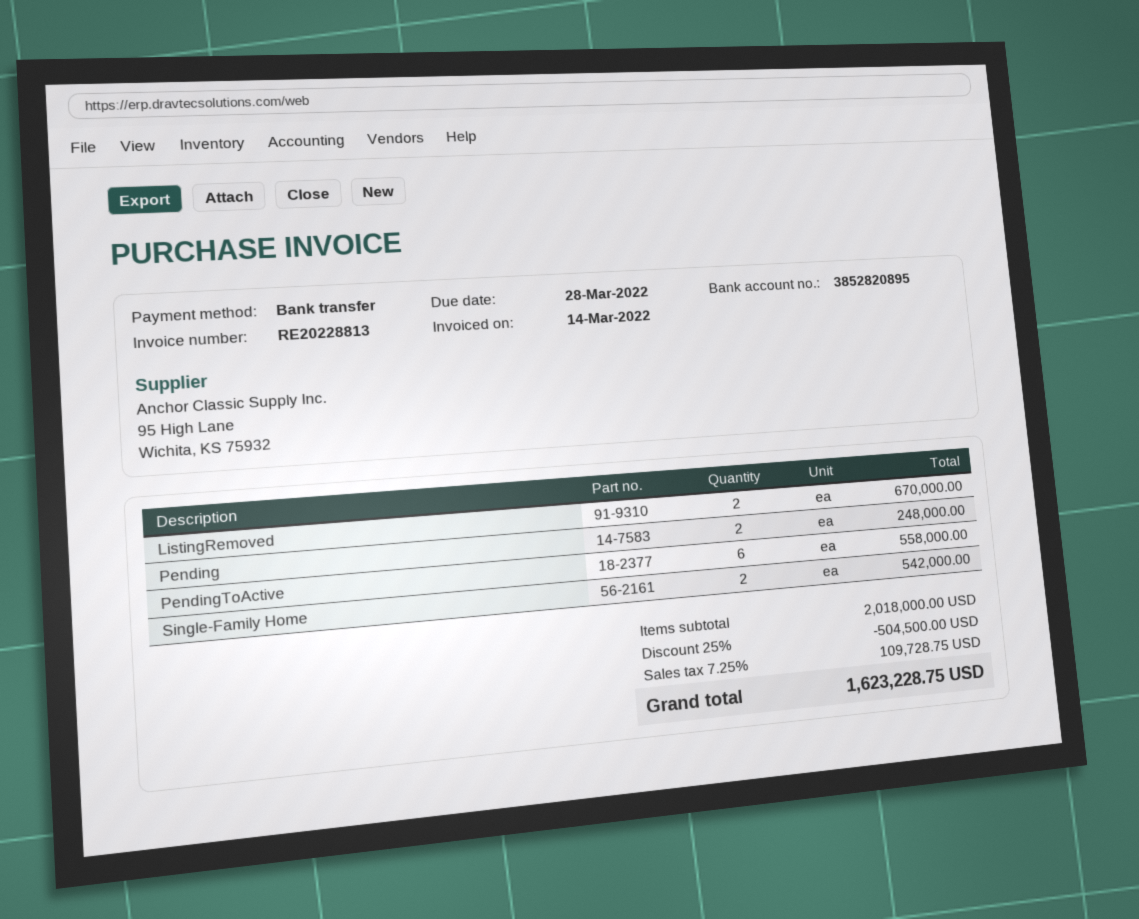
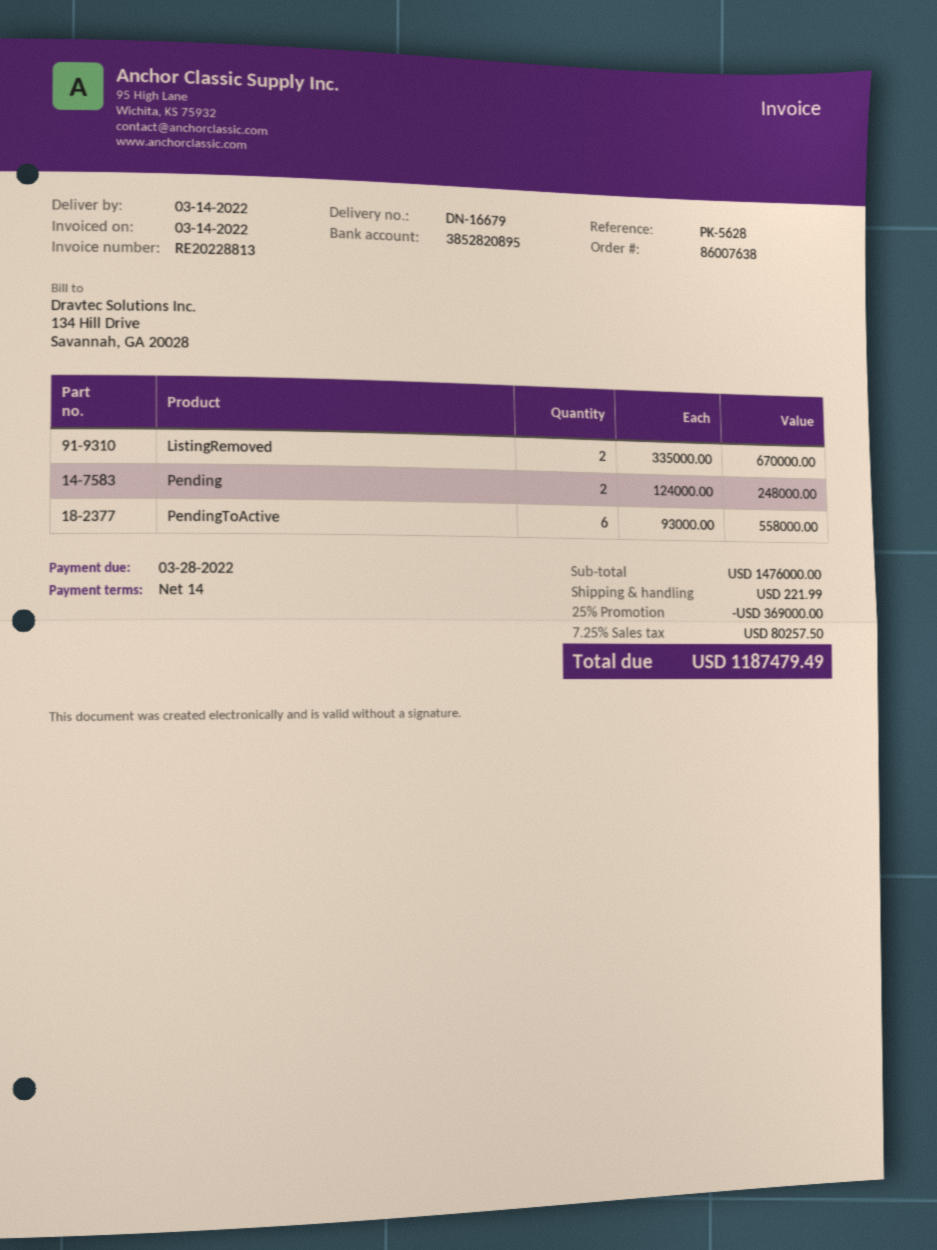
Single-Family Home: 2 for 542000.00 -> none
subtotal: 2018000.00 -> 1476000.00
discount: 25% = 504500.00 -> 25% = 369000.00
shipping: none -> 221.99
tax: 7.25% = 109728.75 -> 7.25% = 80257.50
total: 1623228.75 -> 1187479.49

